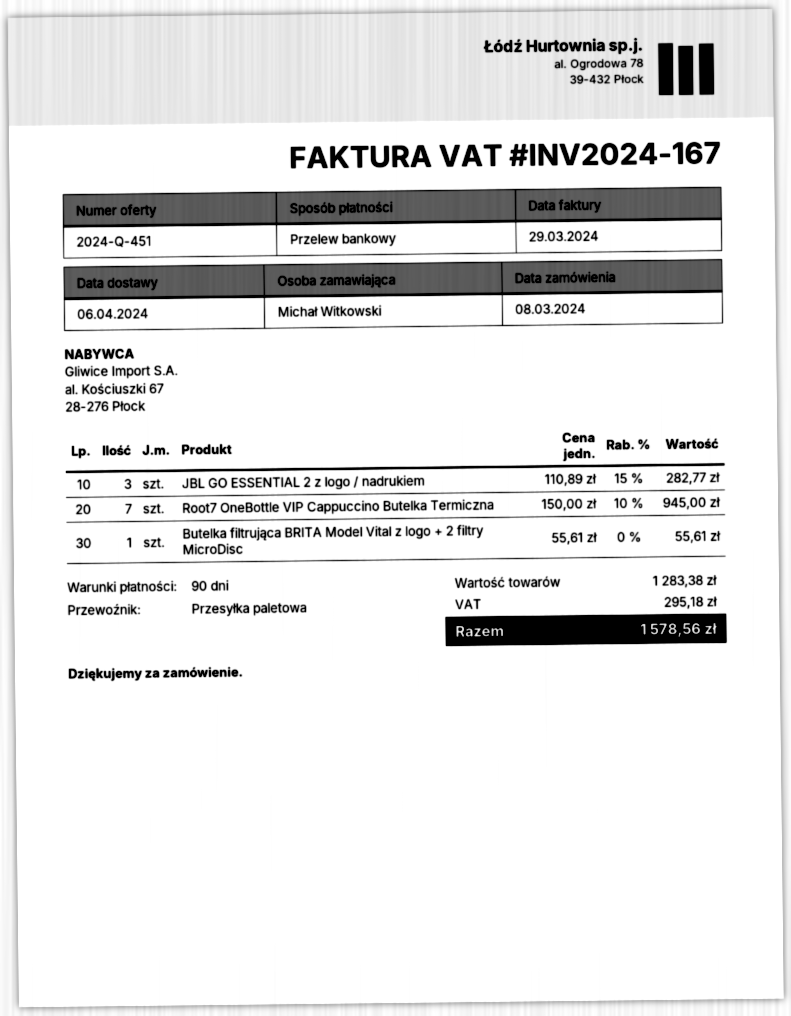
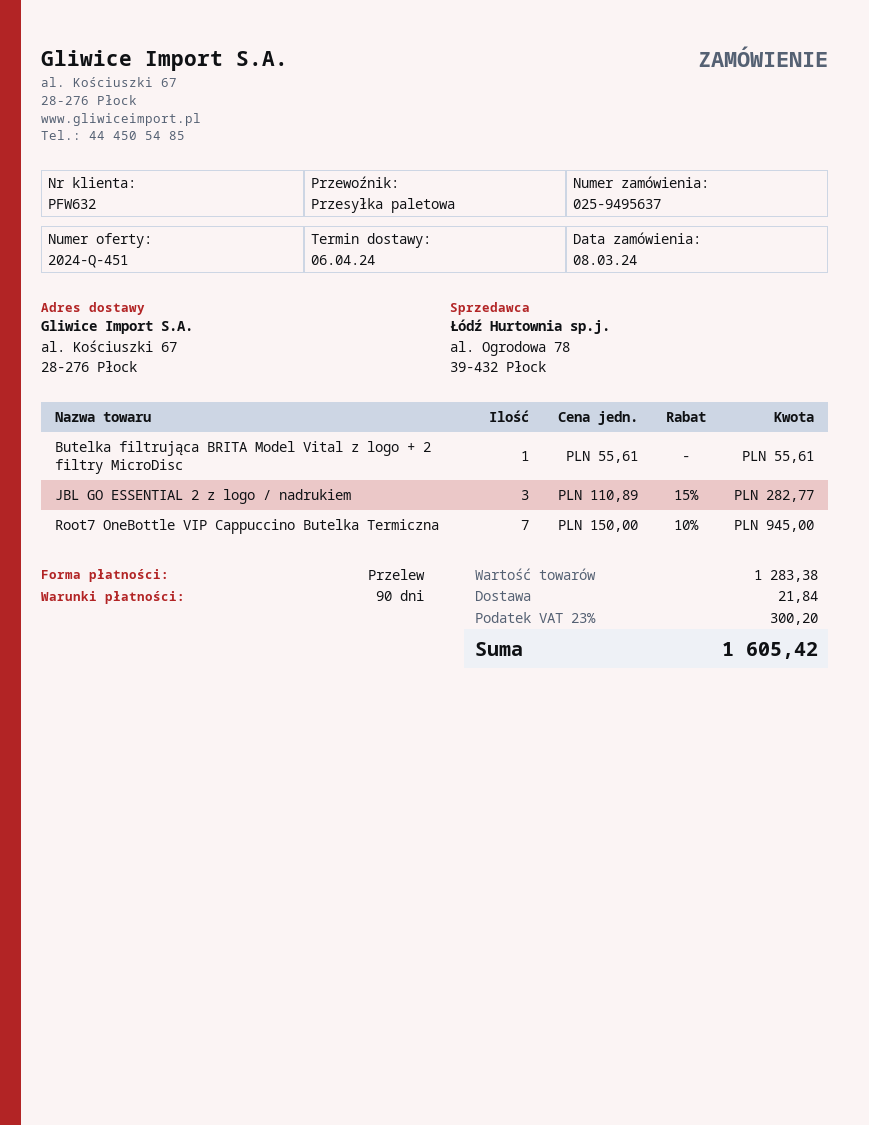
shipping: none -> 21.84
tax: 295.18 -> 300.20
total: 1578.56 -> 1605.42

